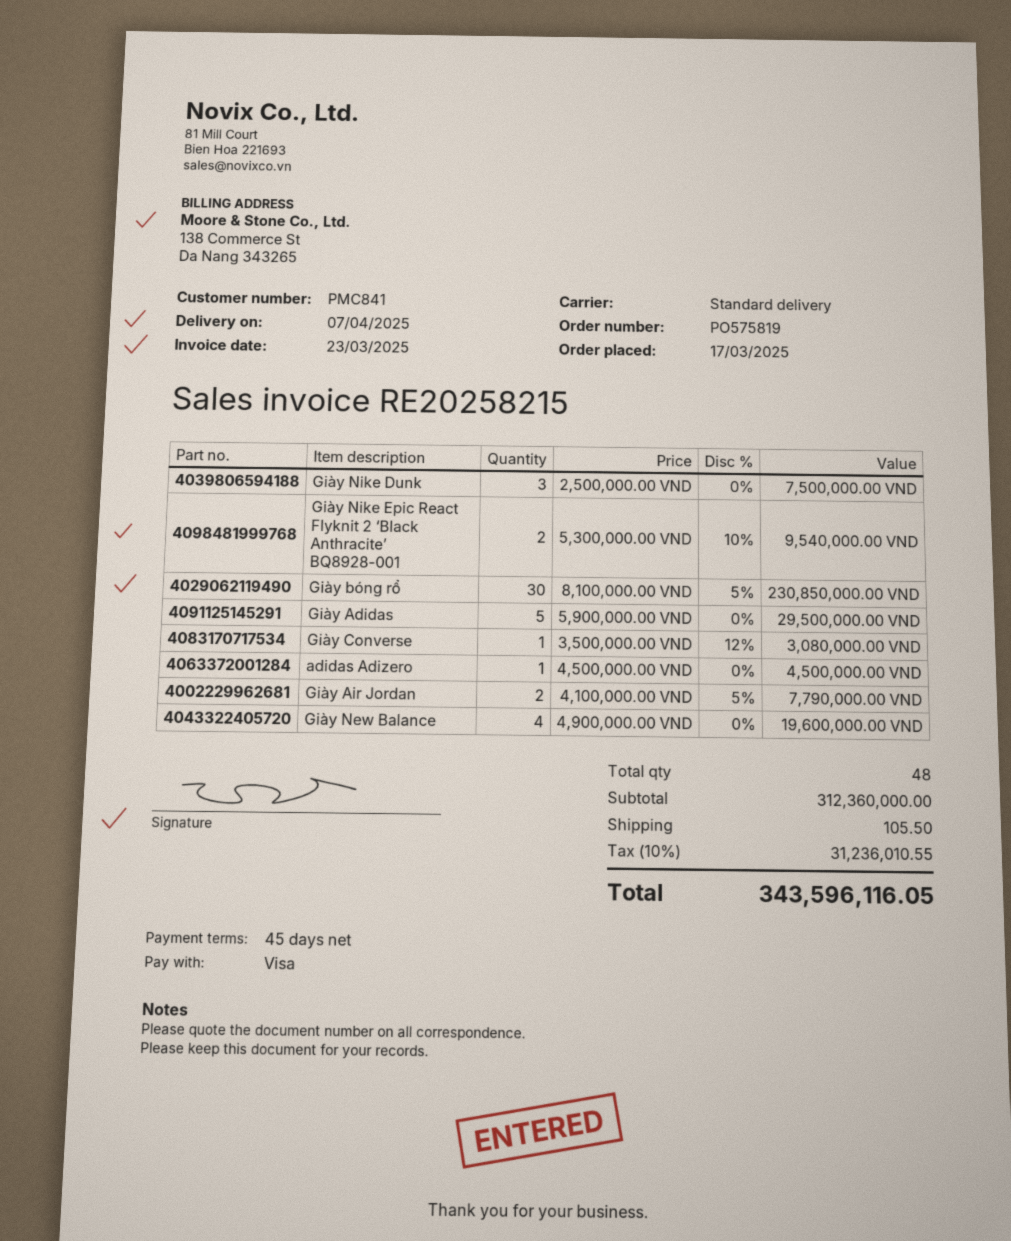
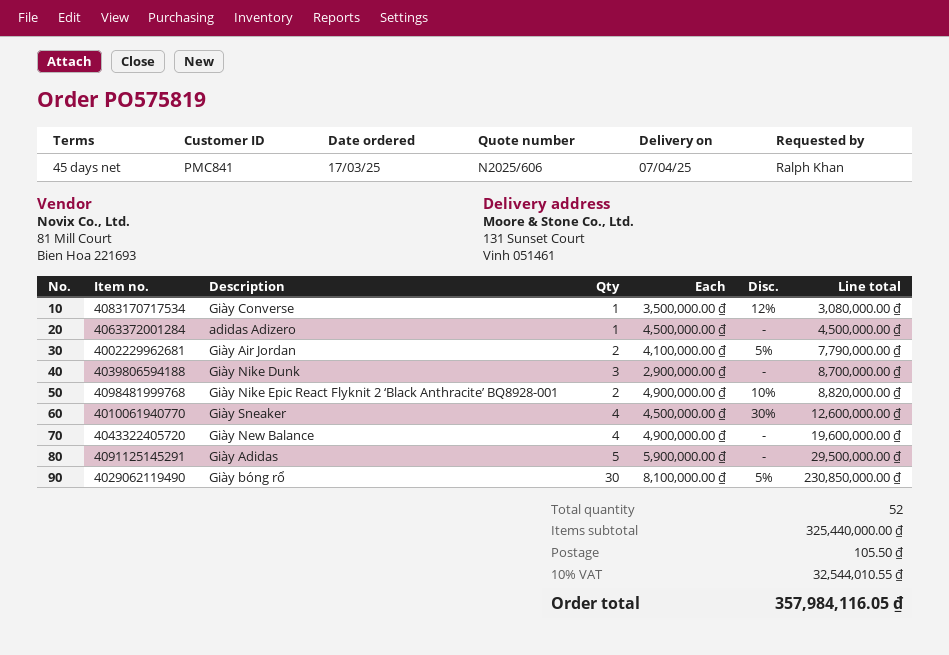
Giày Nike Dunk: 3 x 2500000.00 = 7500000.00 -> 3 x 2900000.00 = 8700000.00
Giày Nike Epic React Flyknit 2 ‘Black Anthracite’ BQ8928-001: 2 x 5300000.00 - 10% = 9540000.00 -> 2 x 4900000.00 - 10% = 8820000.00
Giày Sneaker: none -> 4 x 4500000.00 - 30% = 12600000.00
total quantity: 48 -> 52
subtotal: 312360000.00 -> 325440000.00
tax: 10% = 31236010.55 -> 10% = 32544010.55
total: 343596116.05 -> 357984116.05

